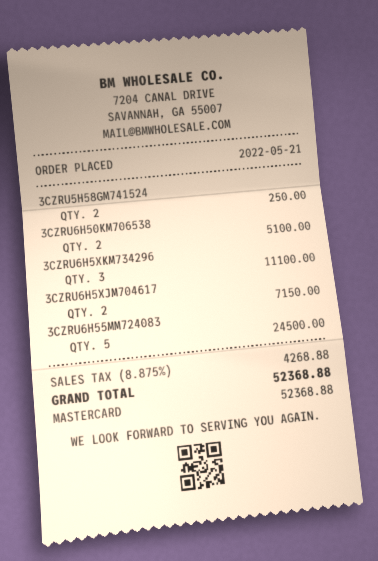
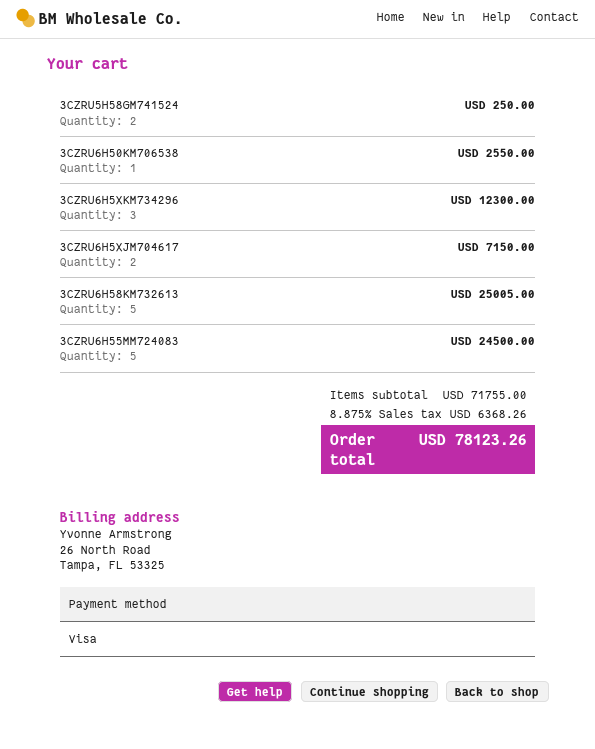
payment method: Mastercard -> Visa
3CZRU6H50KM706538: 2 for 5100.00 -> 1 for 2550.00
3CZRU6H5XKM734296: 3 for 11100.00 -> 3 for 12300.00
3CZRU6H58KM732613: none -> 5 for 25005.00
tax: 8.875% = 4268.88 -> 8.875% = 6368.26
total: 52368.88 -> 78123.26

